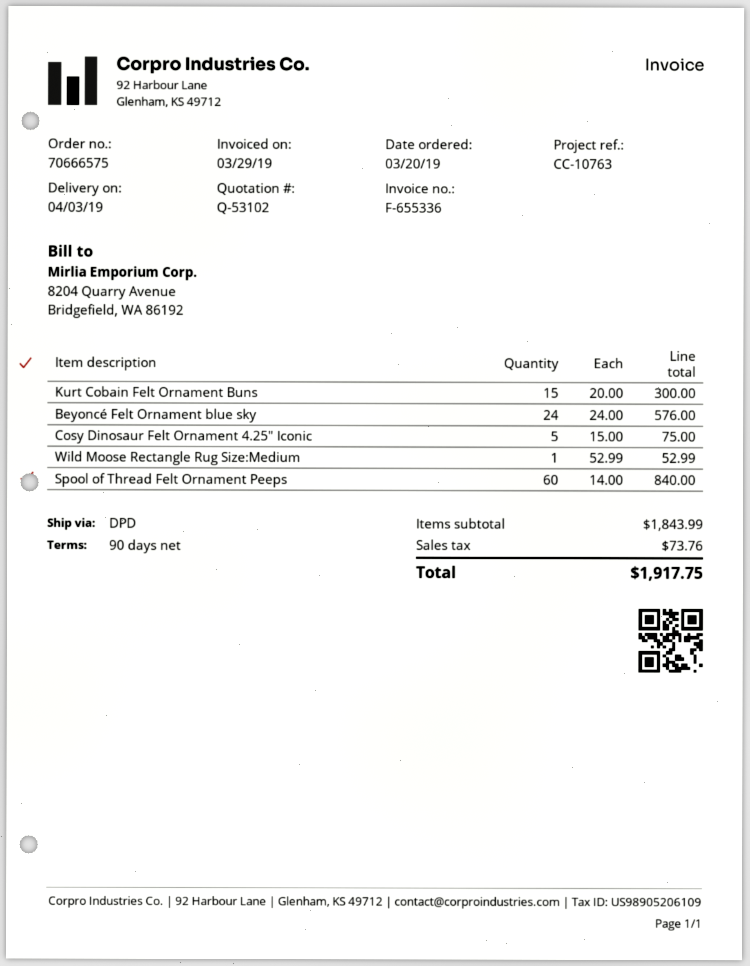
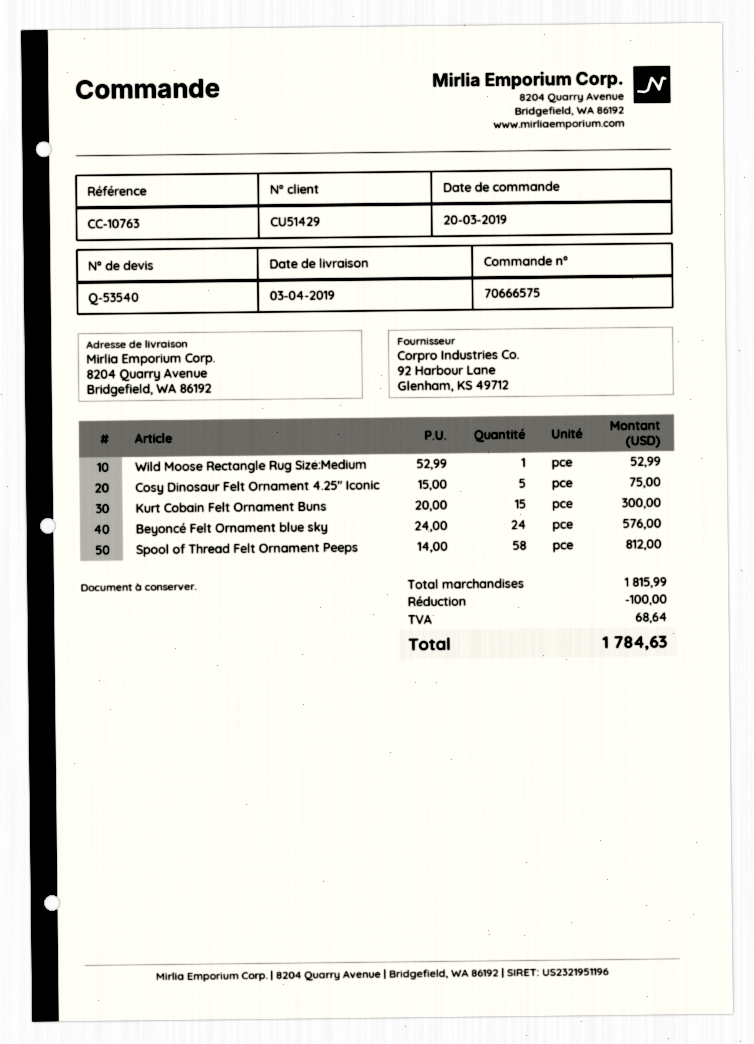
quote number: Q-53102 -> Q-53540
Spool of Thread Felt Ornament Peeps: 60 x 14.00 = 840.00 -> 58 x 14.00 = 812.00
subtotal: 1843.99 -> 1815.99
discount: none -> 100.00
tax: 73.76 -> 68.64
total: 1917.75 -> 1784.63

